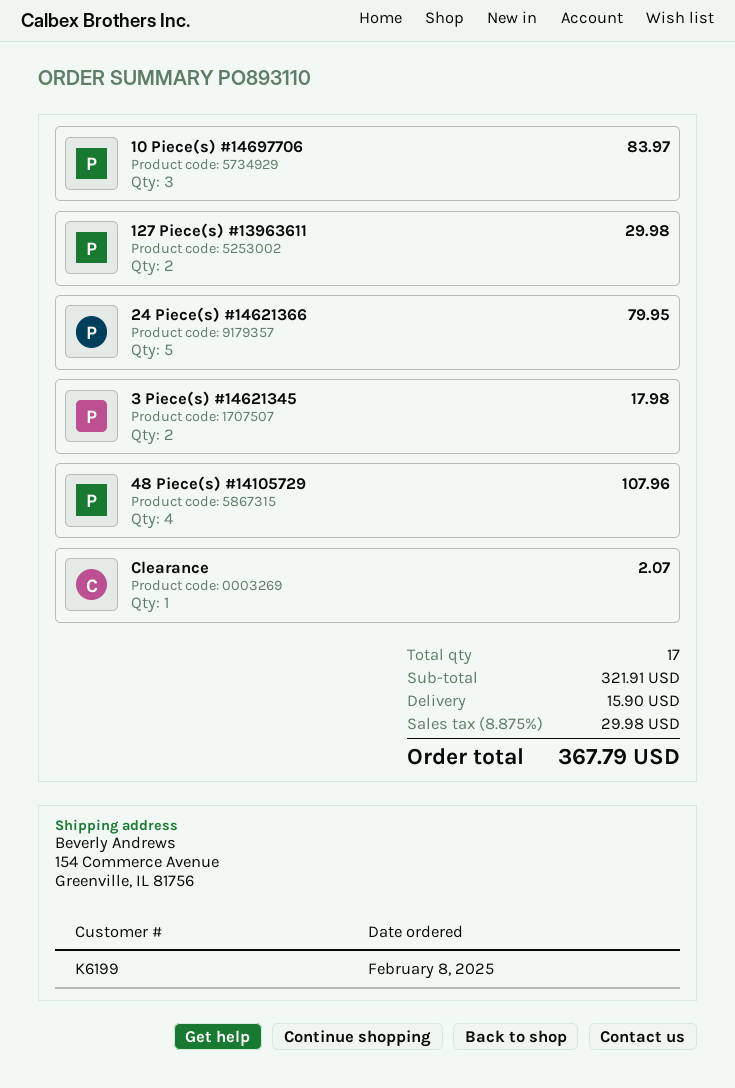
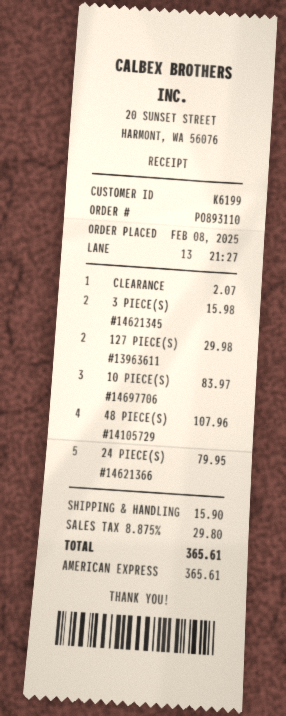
3 Piece(s) #14621345: 2 for 17.98 -> 2 for 15.98
tax: 8.875% = 29.98 -> 8.875% = 29.80
total: 367.79 -> 365.61

